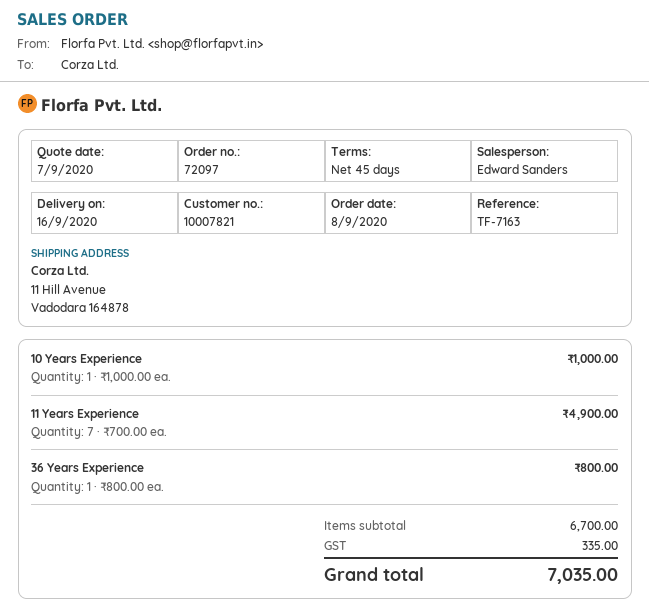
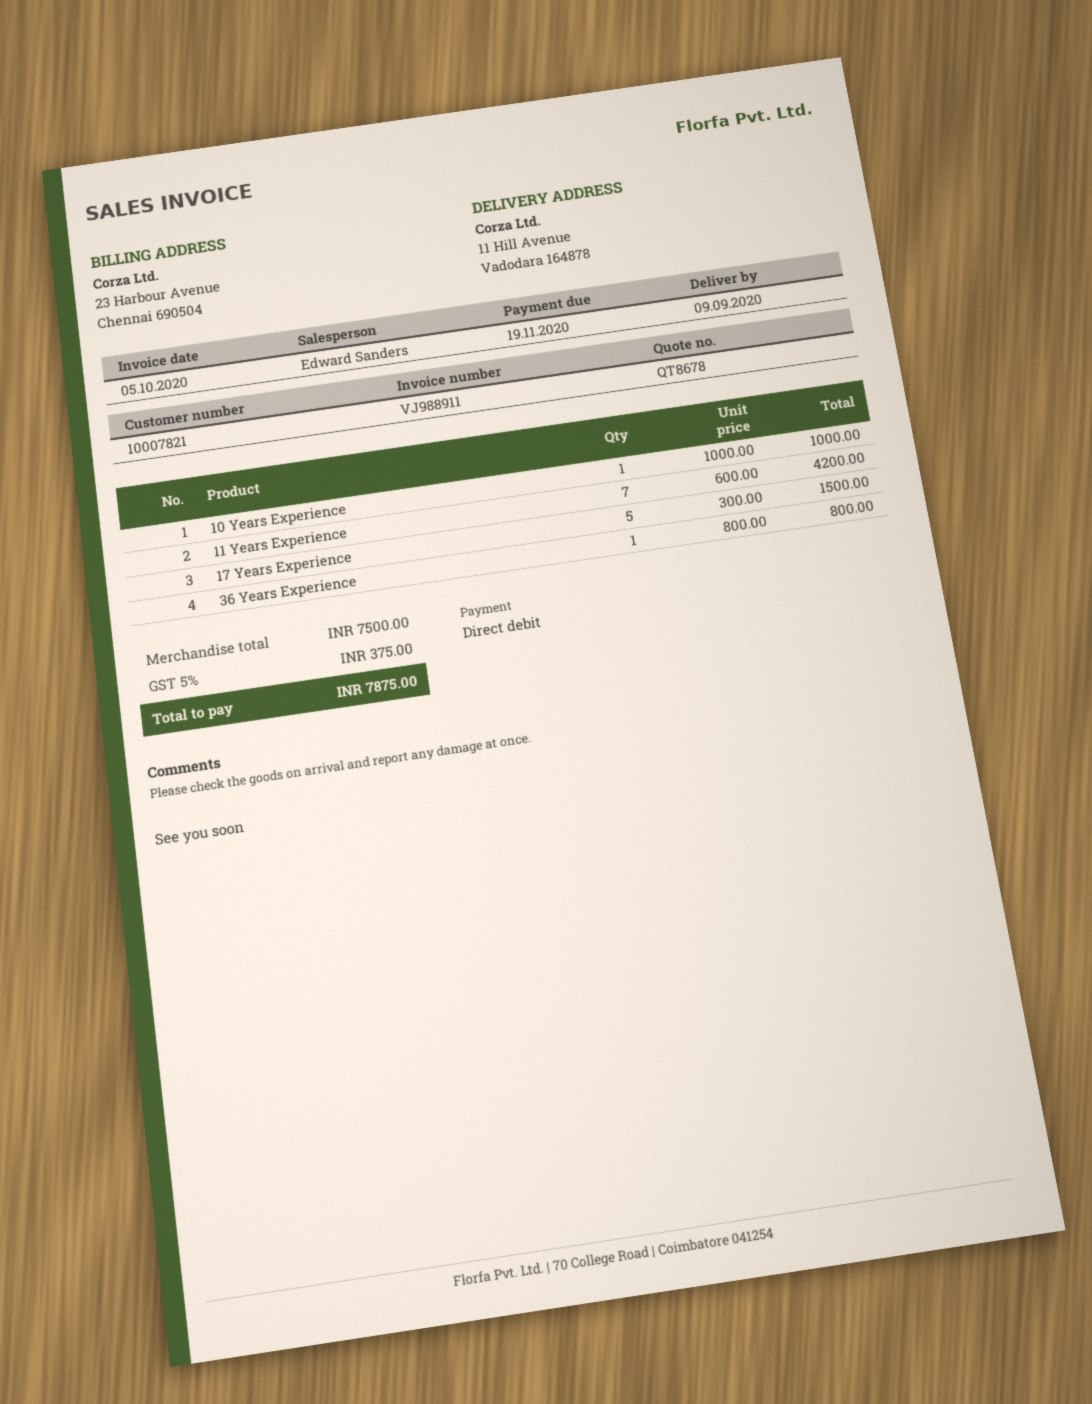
delivery date: 2020-09-16 -> 2020-09-09
11 Years Experience: 7 x 700.00 = 4900.00 -> 7 x 600.00 = 4200.00
17 Years Experience: none -> 5 x 300.00 = 1500.00
subtotal: 6700.00 -> 7500.00
tax: 335.00 -> 375.00
total: 7035.00 -> 7875.00

